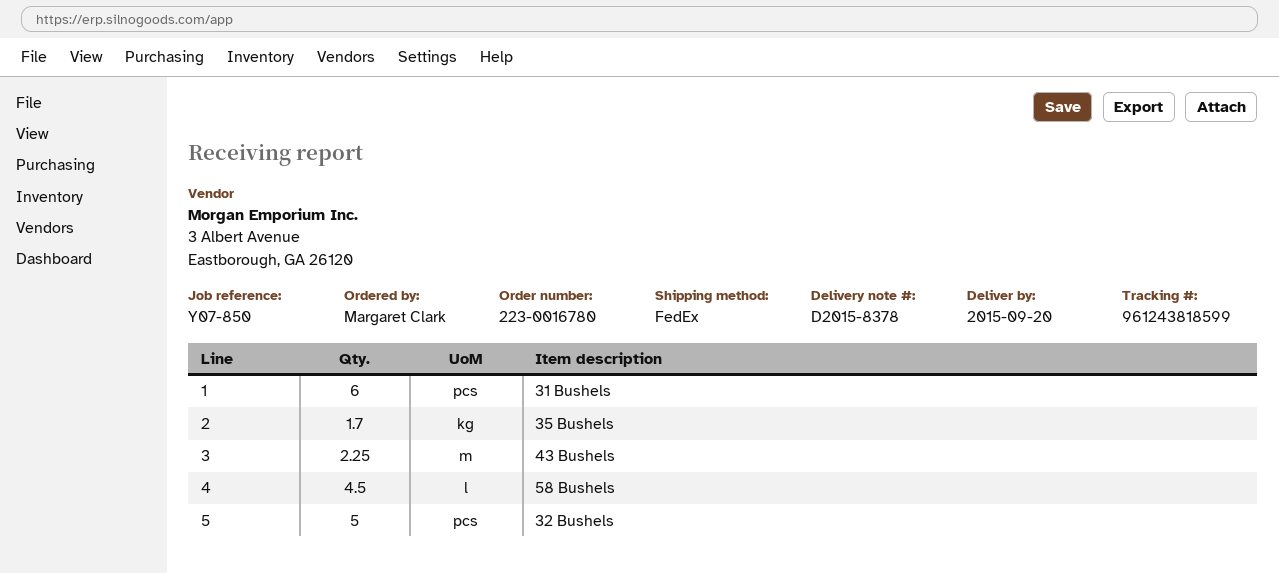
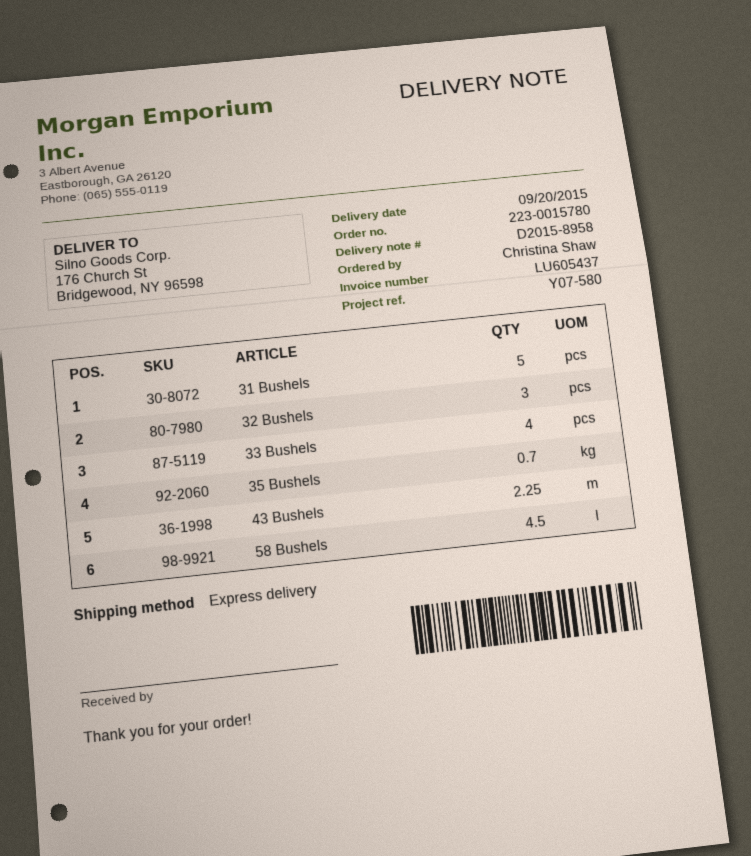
order number: 223-0016780 -> 223-0015780
delivery note number: D2015-8378 -> D2015-8958
reference: Y07-850 -> Y07-580
ordered by: Margaret Clark -> Christina Shaw
shipping method: FedEx -> express
31 Bushels: 6 -> 5
35 Bushels: 1.7 -> 0.7
32 Bushels: 5 -> 3
33 Bushels: none -> 4

